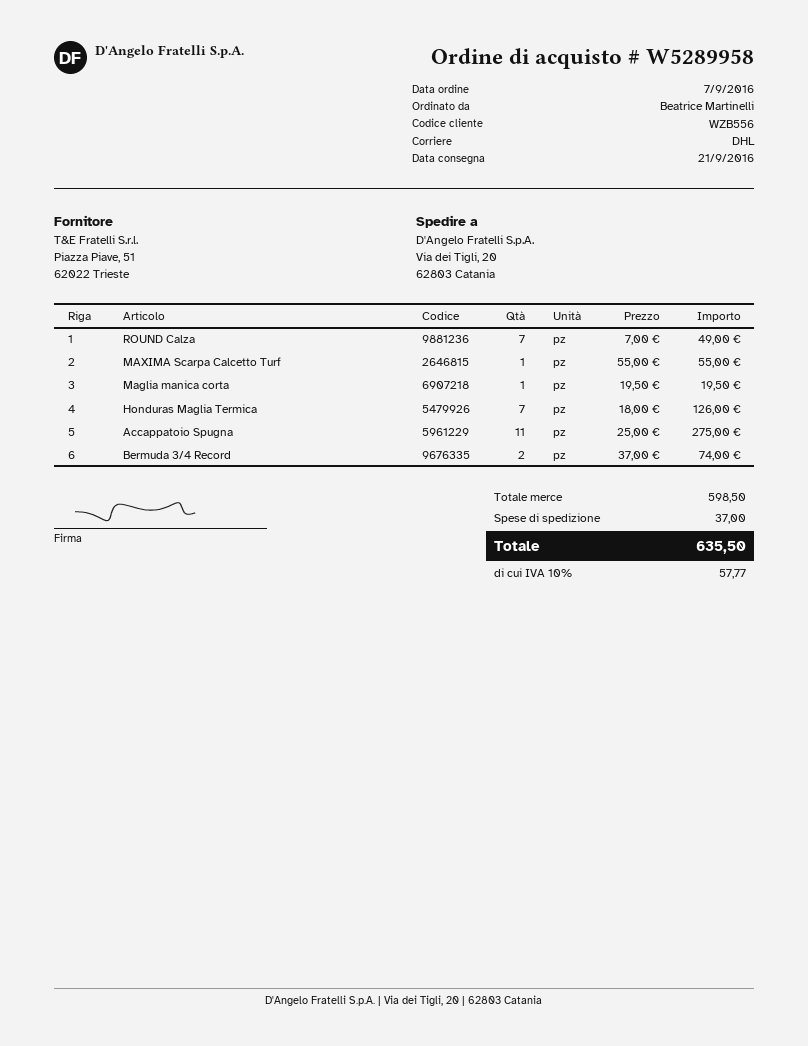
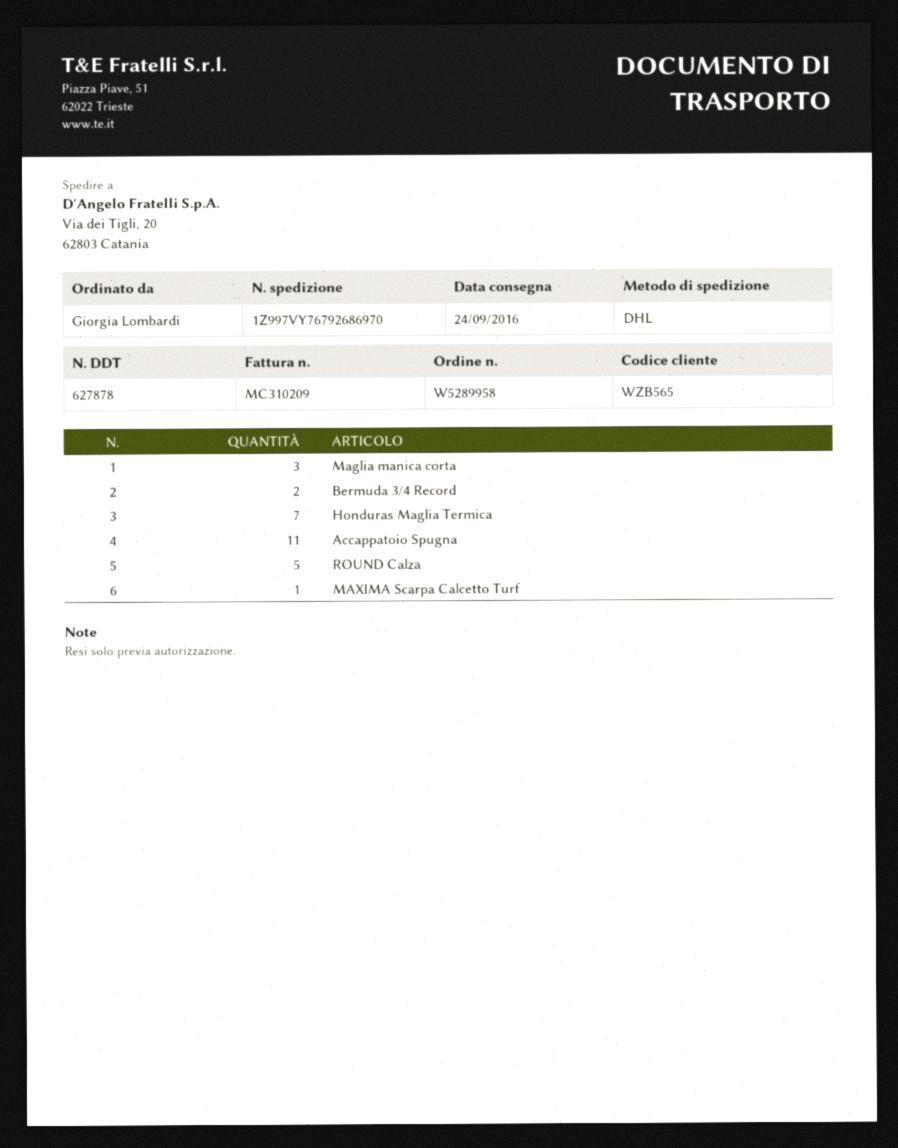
delivery date: 2016-09-21 -> 2016-09-24
customer number: WZB556 -> WZB565
ordered by: Beatrice Martinelli -> Giorgia Lombardi
ROUND Calza: 7 -> 5
Maglia manica corta: 1 -> 3

